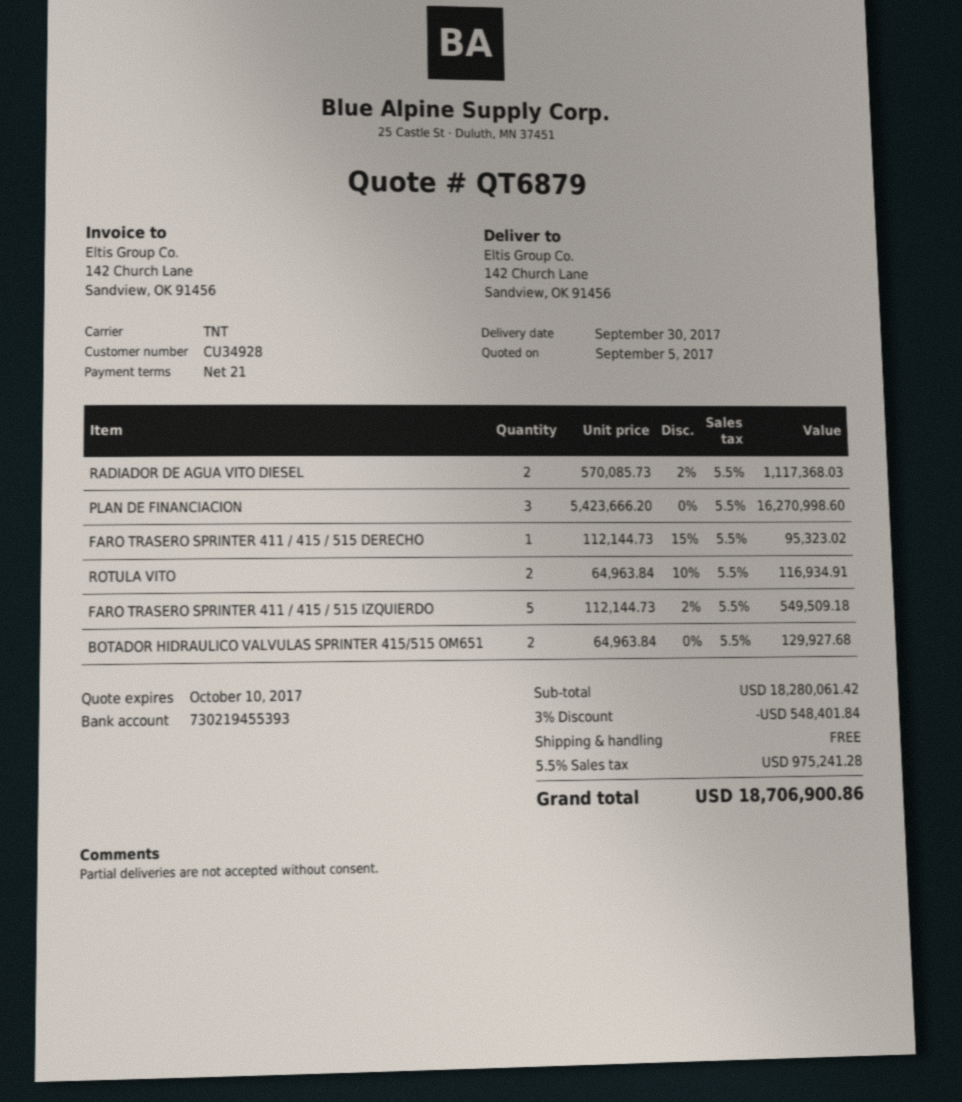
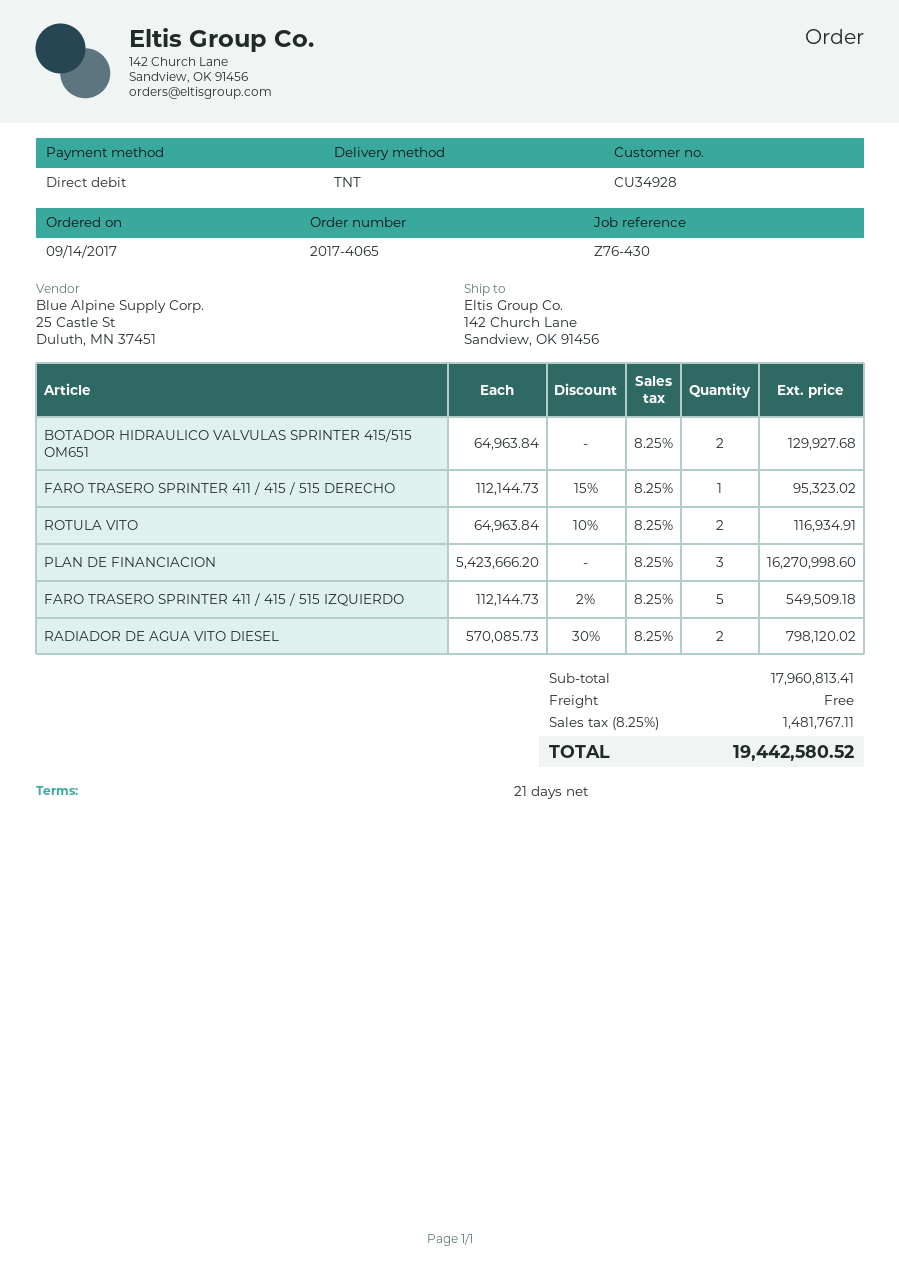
RADIADOR DE AGUA VITO DIESEL: 2 x 570085.73 - 2% = 1117368.03 -> 2 x 570085.73 - 30% = 798120.02
subtotal: 18280061.42 -> 17960813.41
discount: 3% = 548401.84 -> none
tax: 5.5% = 975241.28 -> 8.25% = 1481767.11
total: 18706900.86 -> 19442580.52

